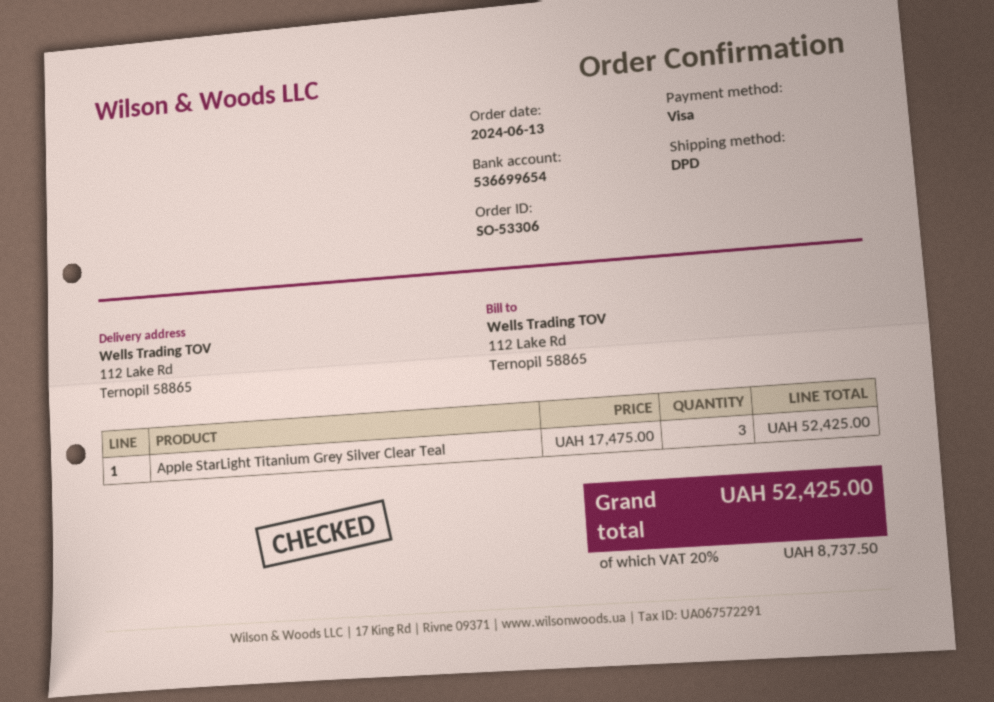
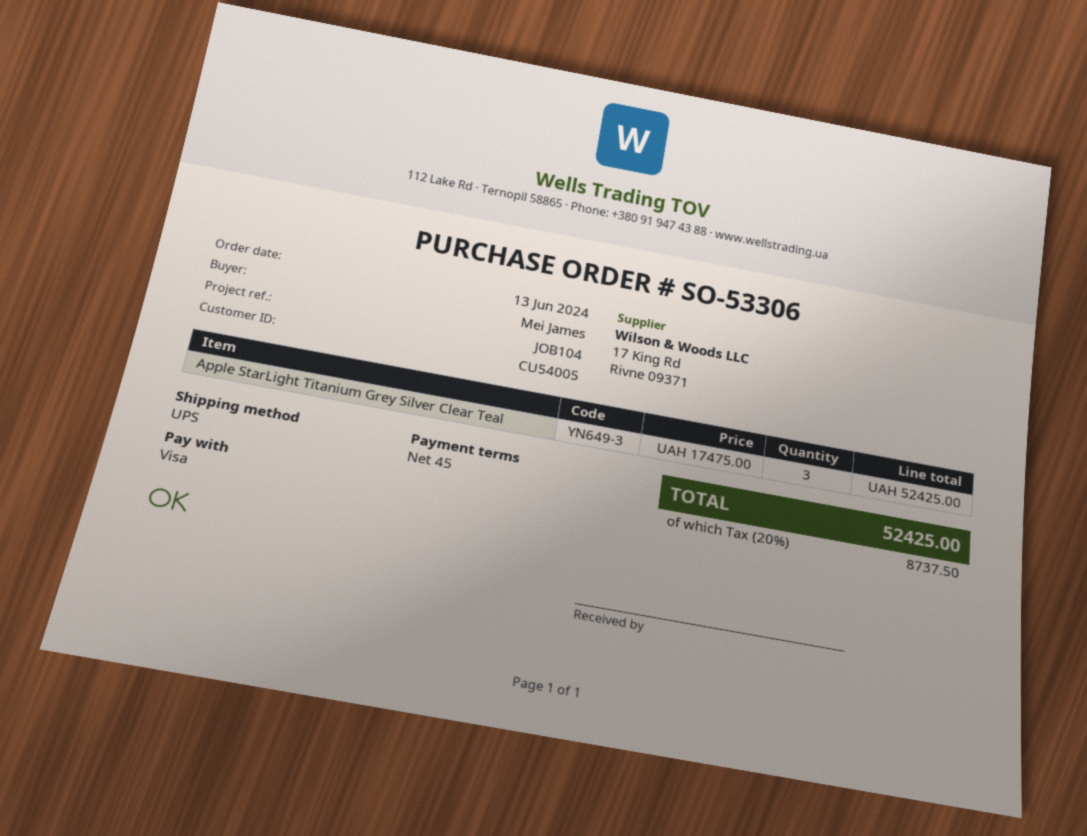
shipping method: DPD -> UPS

